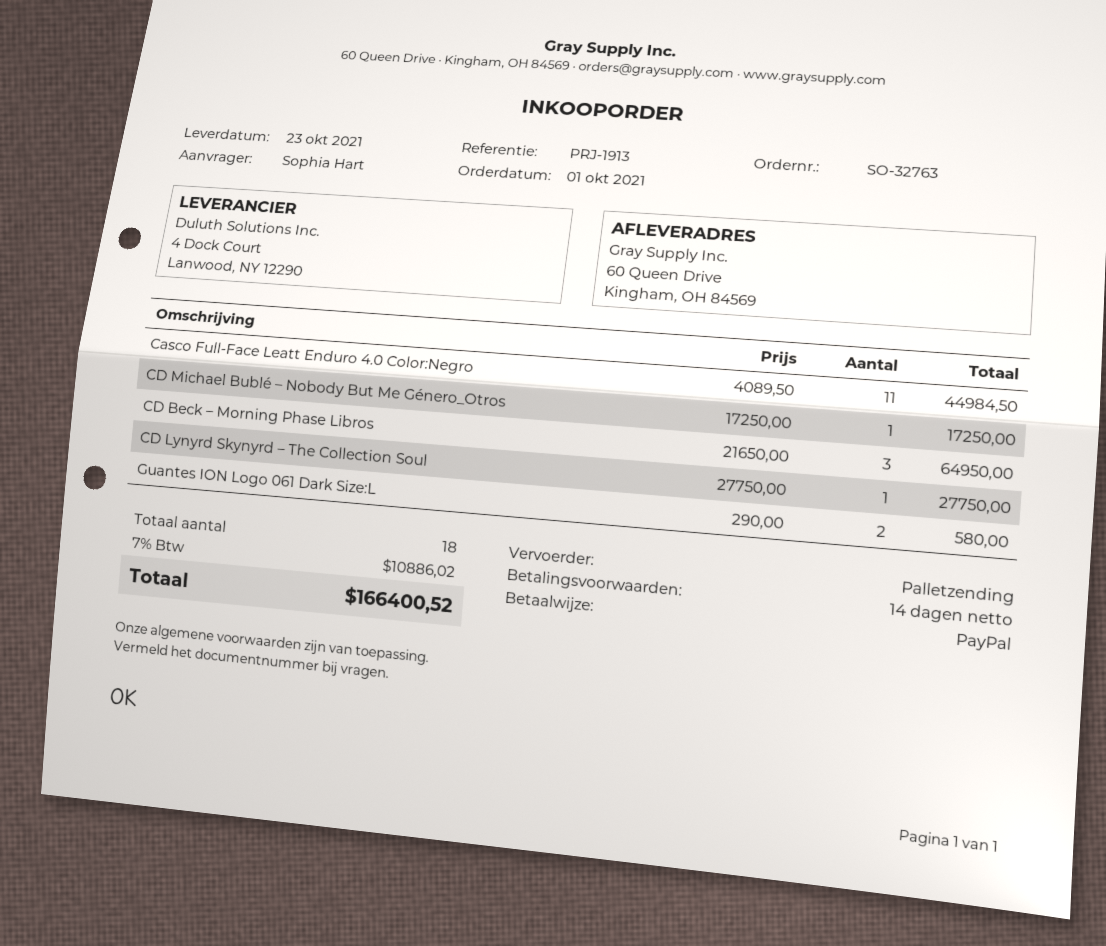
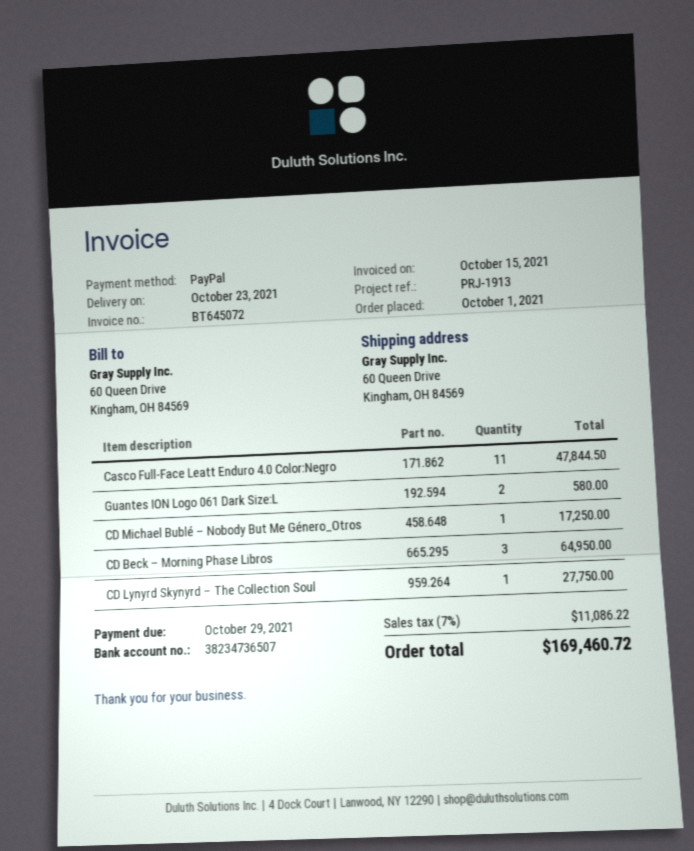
Casco Full-Face Leatt Enduro 4.0 Color:Negro: 11 for 44984.50 -> 11 for 47844.50
tax: 7% = 10886.02 -> 7% = 11086.22
total: 166400.52 -> 169460.72

